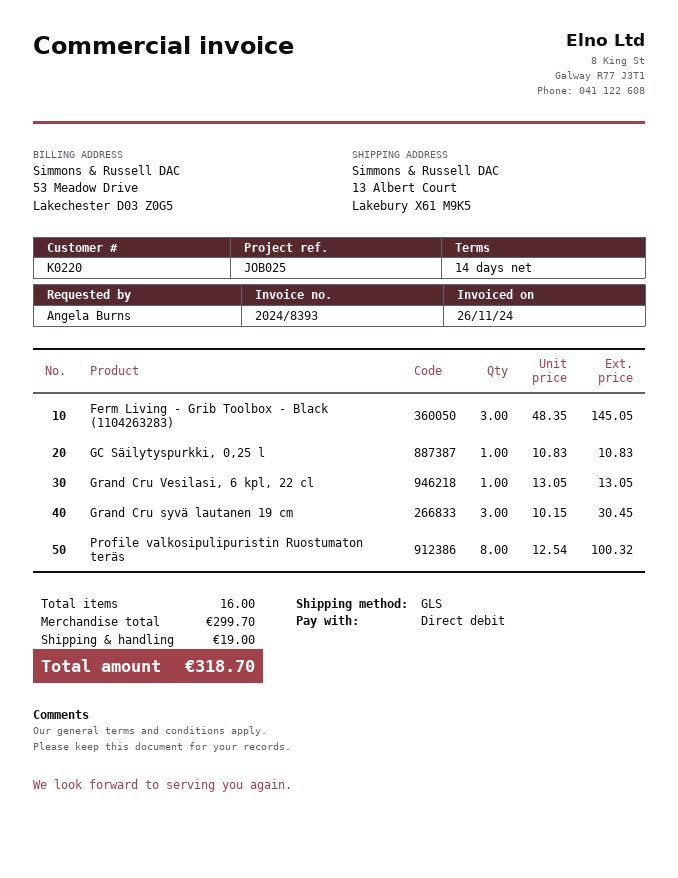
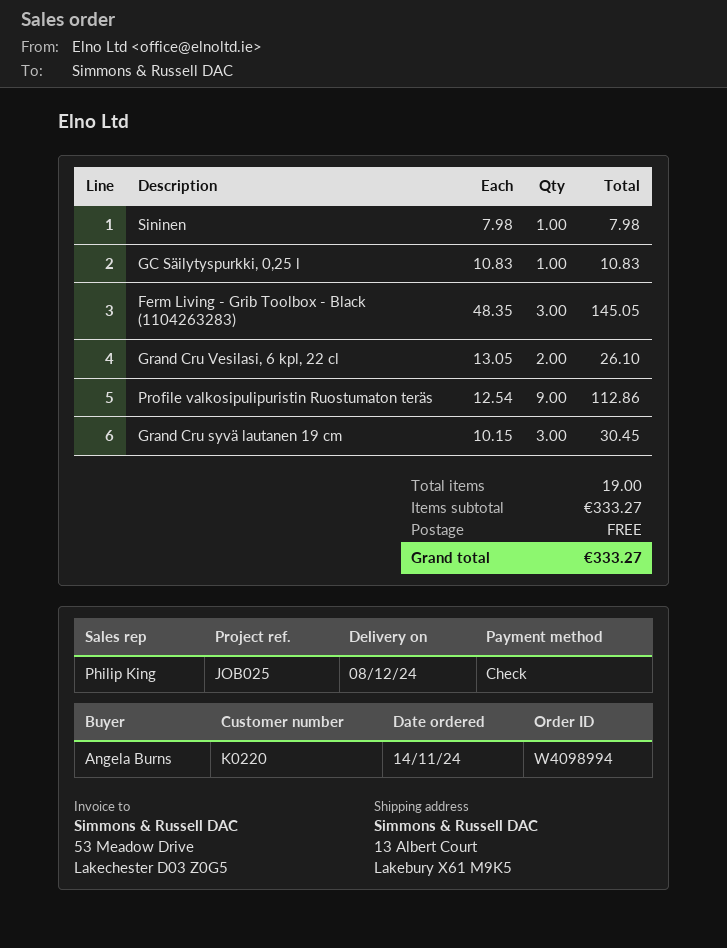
payment method: direct debit -> cheque
Grand Cru Vesilasi, 6 kpl, 22 cl: 1 x 13.05 = 13.05 -> 2 x 13.05 = 26.10
Profile valkosipulipuristin Ruostumaton teräs: 8 x 12.54 = 100.32 -> 9 x 12.54 = 112.86
Sininen: none -> 1 x 7.98 = 7.98
total quantity: 16 -> 19
subtotal: 299.70 -> 333.27
shipping: 19.00 -> 0.00
total: 318.70 -> 333.27

